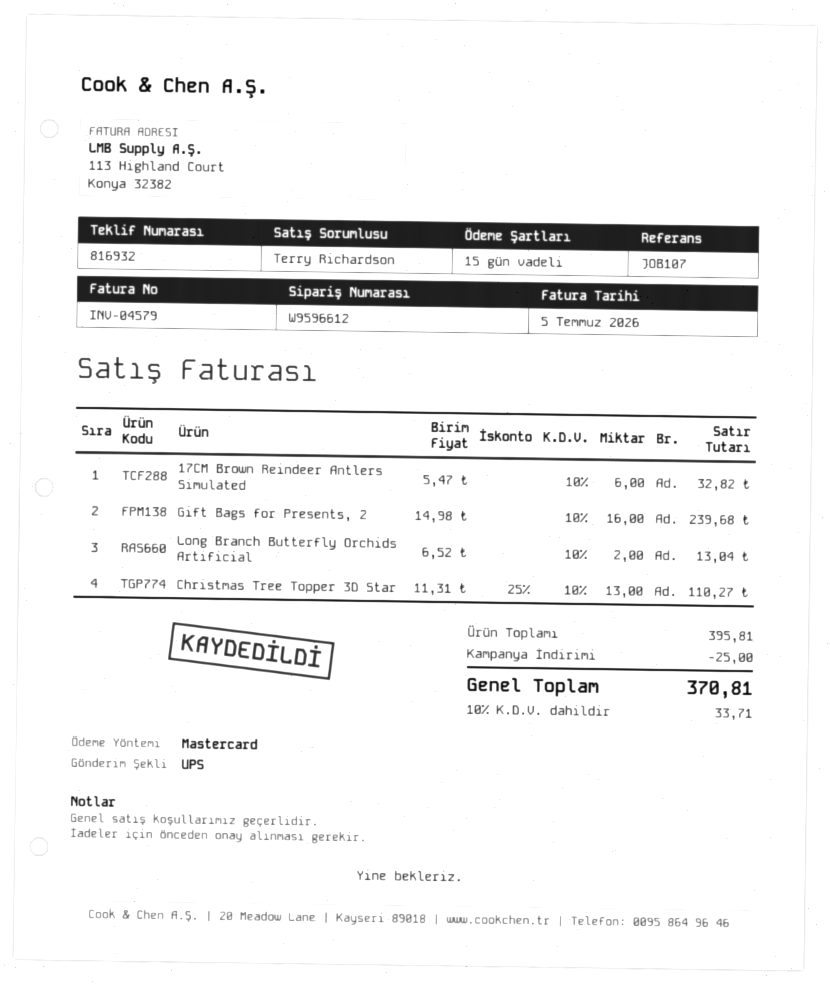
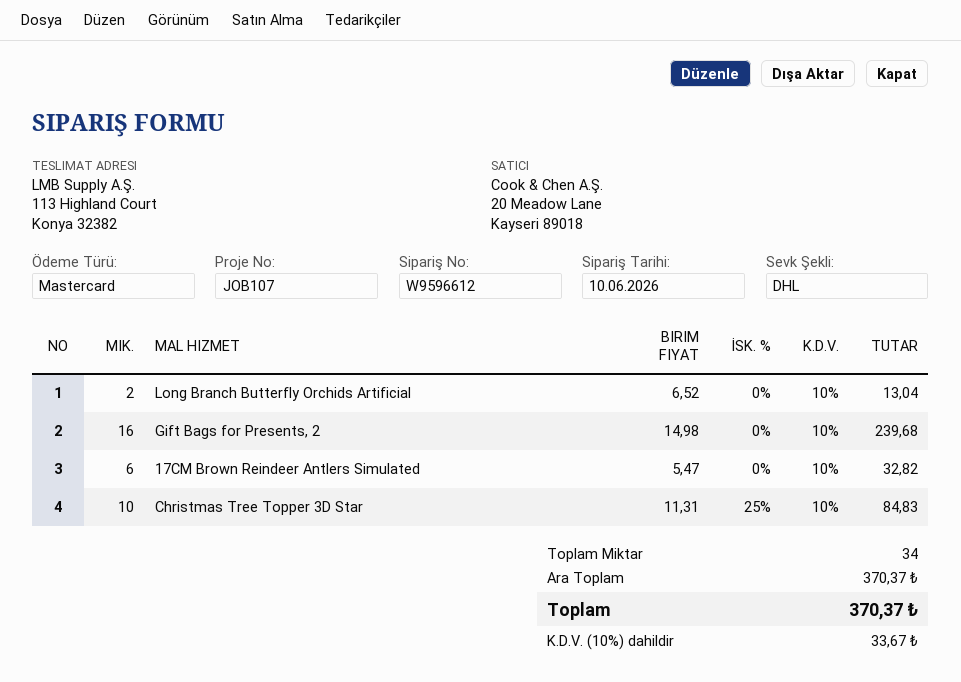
shipping method: UPS -> DHL
Christmas Tree Topper 3D Star: 13 x 11.31 - 25% = 110.27 -> 10 x 11.31 - 25% = 84.83
subtotal: 395.81 -> 370.37
discount: 25.00 -> none
tax: 10% = 33.71 -> 10% = 33.67
total: 370.81 -> 370.37

